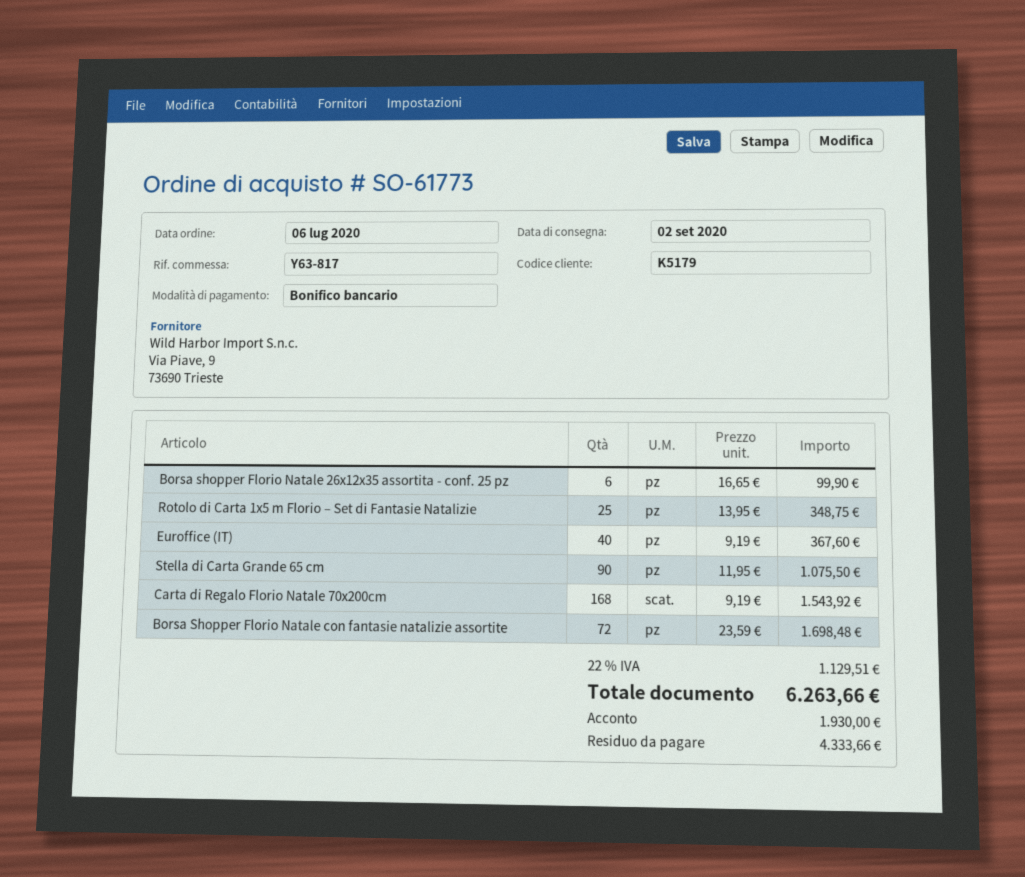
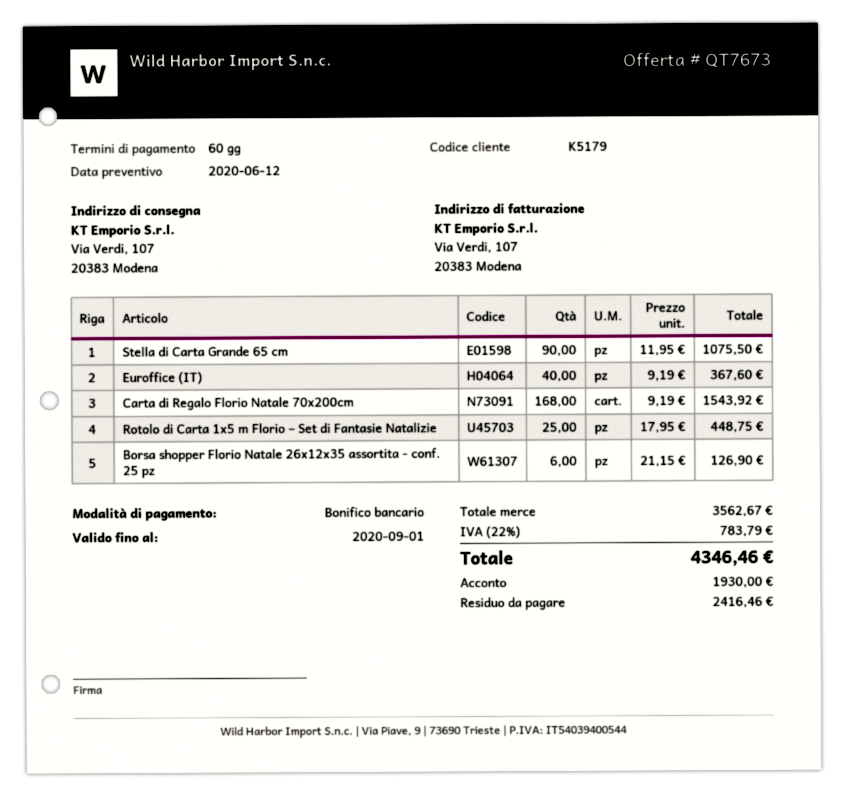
Borsa shopper Florio Natale 26x12x35 assortita - conf. 25 pz: 6 x 16.65 = 99.90 -> 6 x 21.15 = 126.90
Rotolo di Carta 1x5 m Florio – Set di Fantasie Natalizie: 25 x 13.95 = 348.75 -> 25 x 17.95 = 448.75
Borsa Shopper Florio Natale con fantasie natalizie assortite: 72 x 23.59 = 1698.48 -> none
tax: 22% = 1129.51 -> 22% = 783.79
total: 6263.66 -> 4346.46
balance: 4333.66 -> 2416.46

